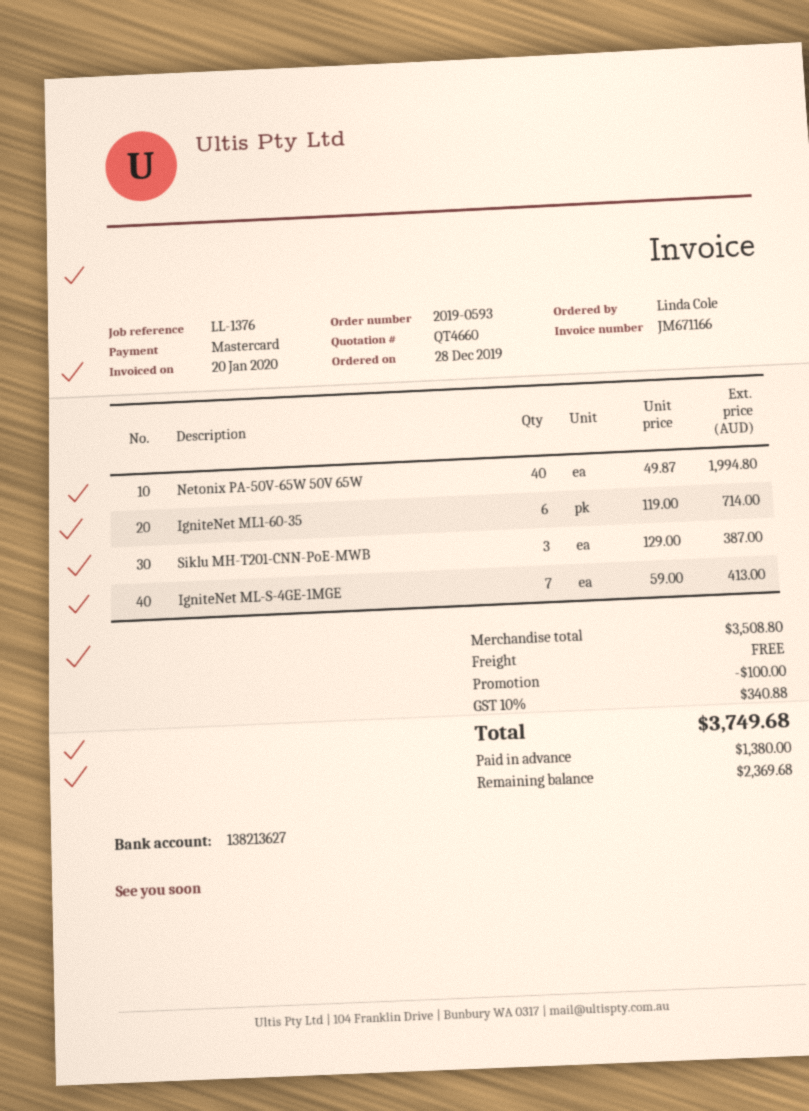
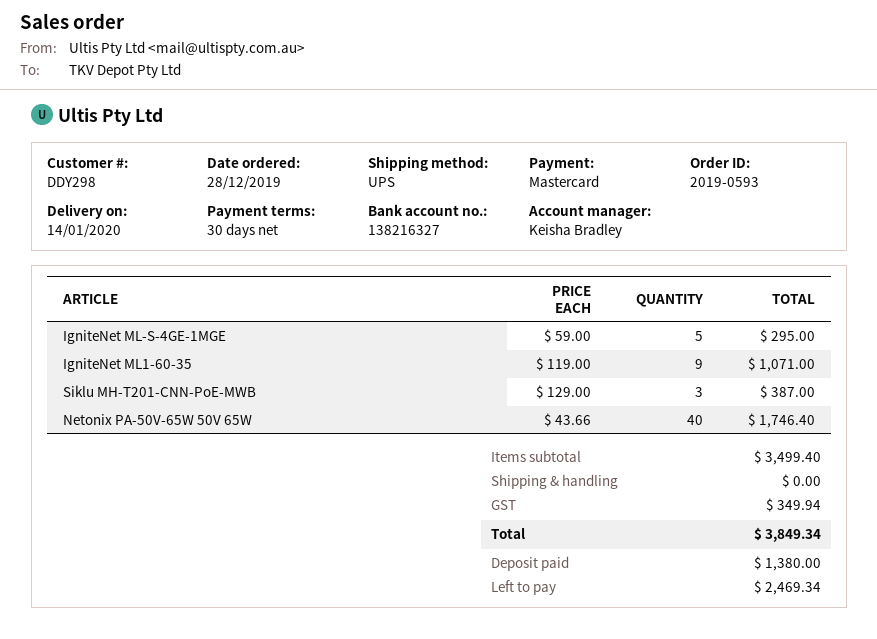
bank account: 138213627 -> 138216327
Netonix PA-50V-65W 50V 65W: 40 x 49.87 = 1994.80 -> 40 x 43.66 = 1746.40
IgniteNet ML1-60-35: 6 x 119.00 = 714.00 -> 9 x 119.00 = 1071.00
IgniteNet ML-S-4GE-1MGE: 7 x 59.00 = 413.00 -> 5 x 59.00 = 295.00
subtotal: 3508.80 -> 3499.40
discount: 100.00 -> none
tax: 340.88 -> 349.94
total: 3749.68 -> 3849.34
balance: 2369.68 -> 2469.34

